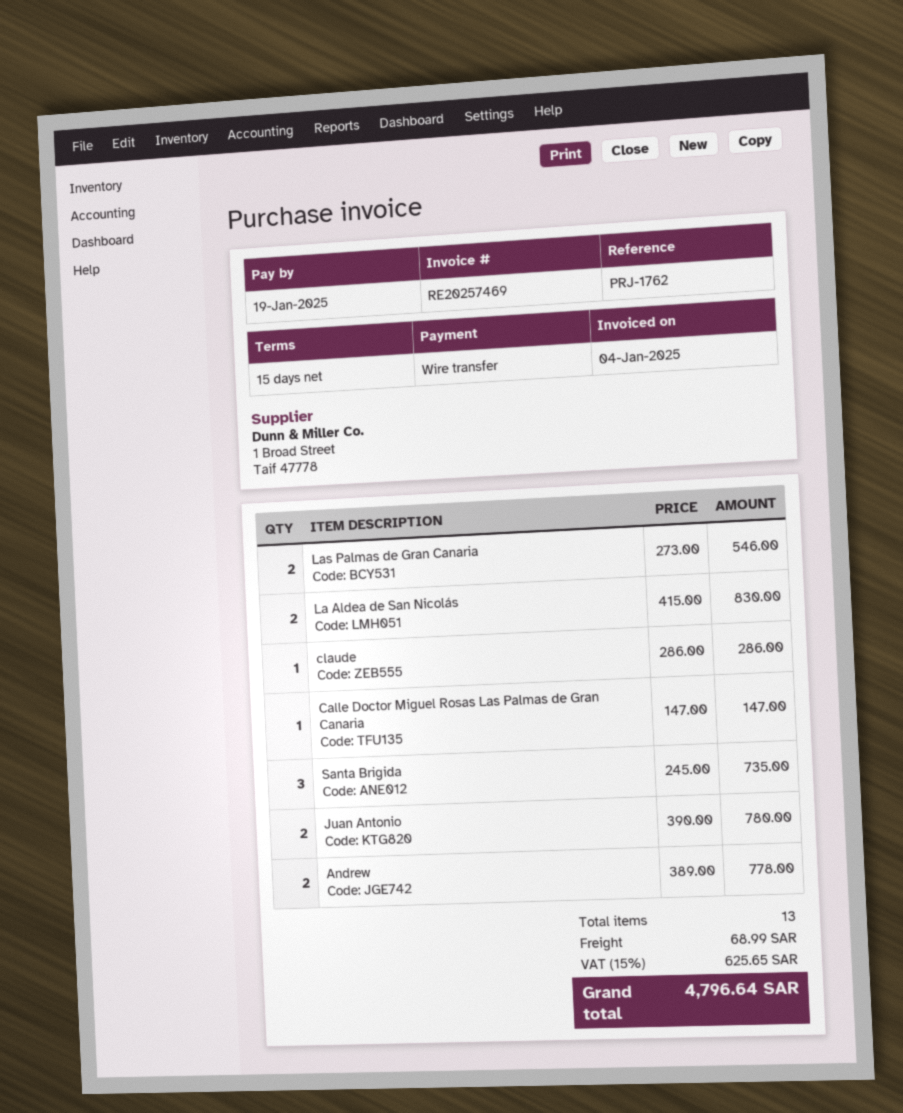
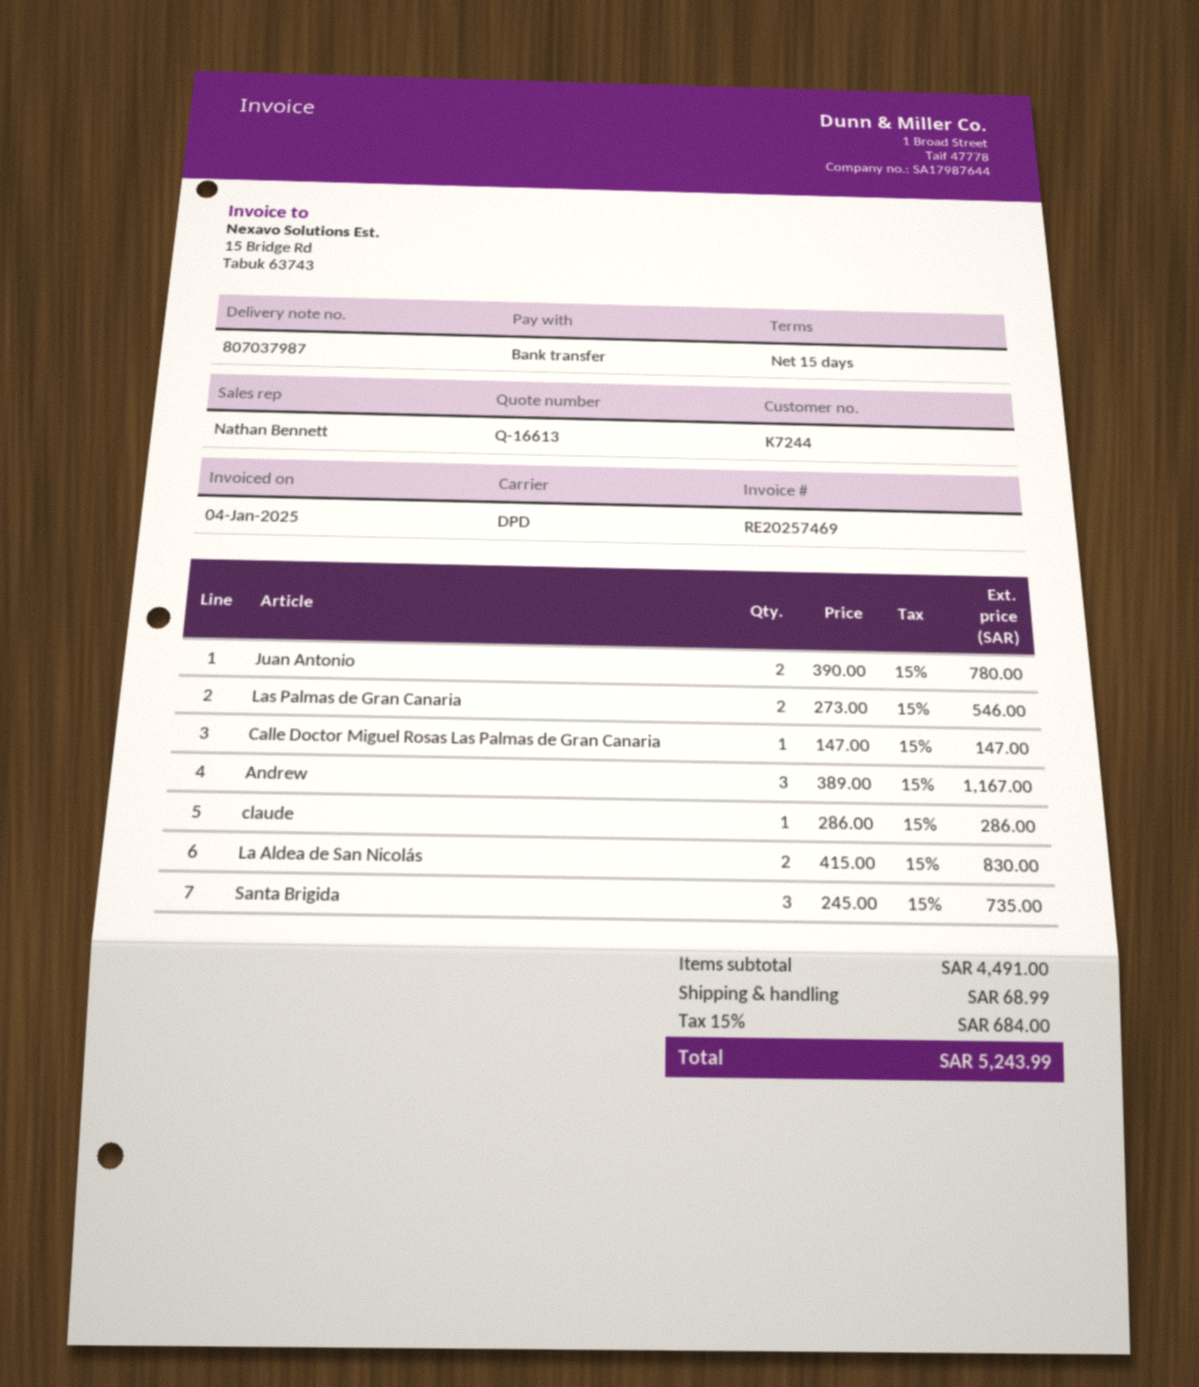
Andrew: 2 x 389.00 = 778.00 -> 3 x 389.00 = 1167.00
tax: 15% = 625.65 -> 15% = 684.00
total: 4796.64 -> 5243.99

